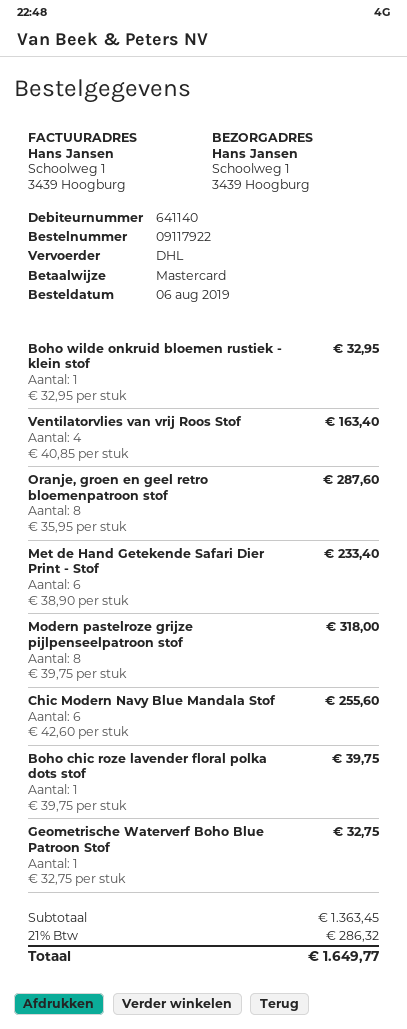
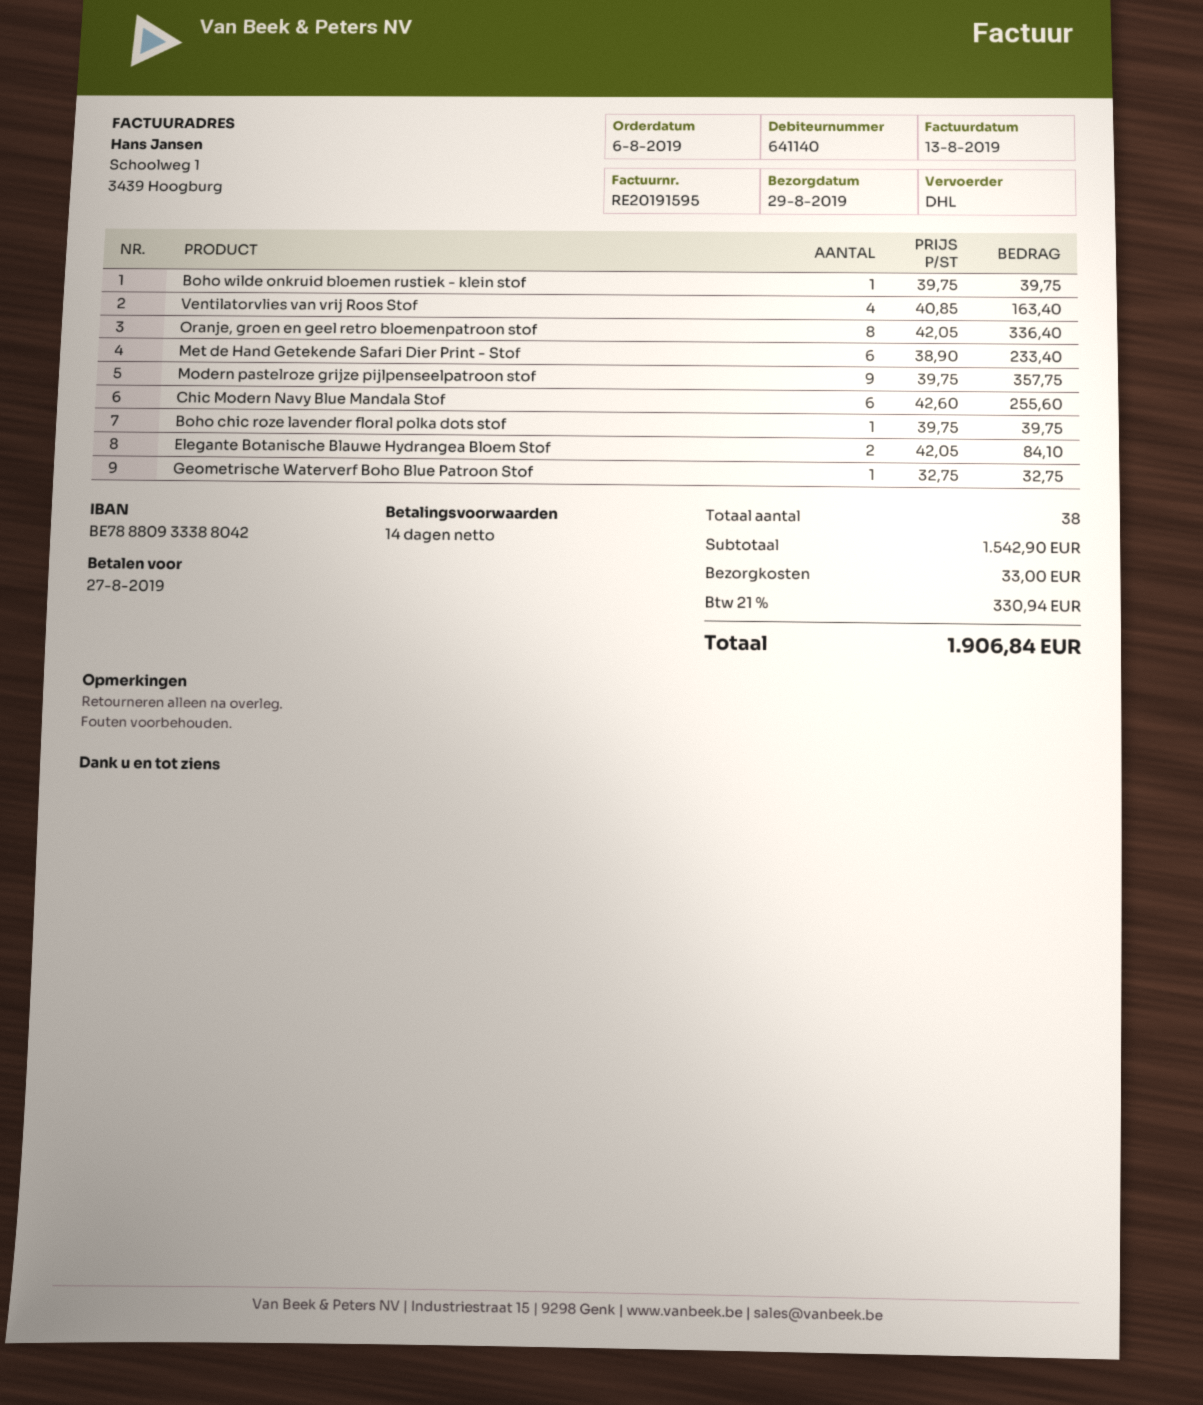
Boho wilde onkruid bloemen rustiek - klein stof: 1 x 32.95 = 32.95 -> 1 x 39.75 = 39.75
Oranje, groen en geel retro bloemenpatroon stof: 8 x 35.95 = 287.60 -> 8 x 42.05 = 336.40
Modern pastelroze grijze pijlpenseelpatroon stof: 8 x 39.75 = 318.00 -> 9 x 39.75 = 357.75
Elegante Botanische Blauwe Hydrangea Bloem Stof: none -> 2 x 42.05 = 84.10
subtotal: 1363.45 -> 1542.90
shipping: none -> 33.00
tax: 21% = 286.32 -> 21% = 330.94
total: 1649.77 -> 1906.84

